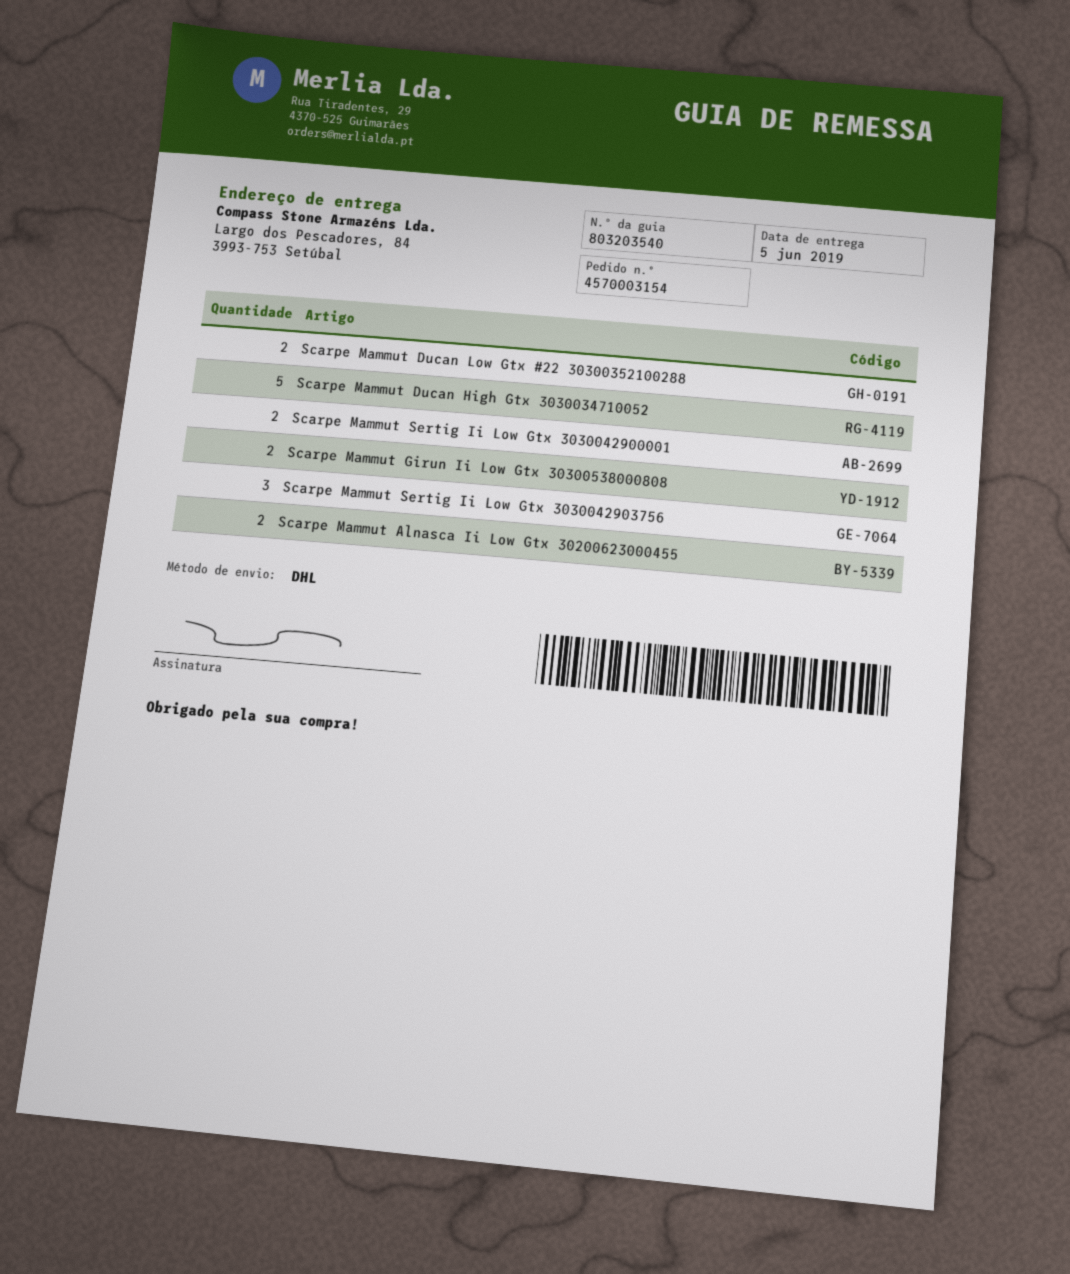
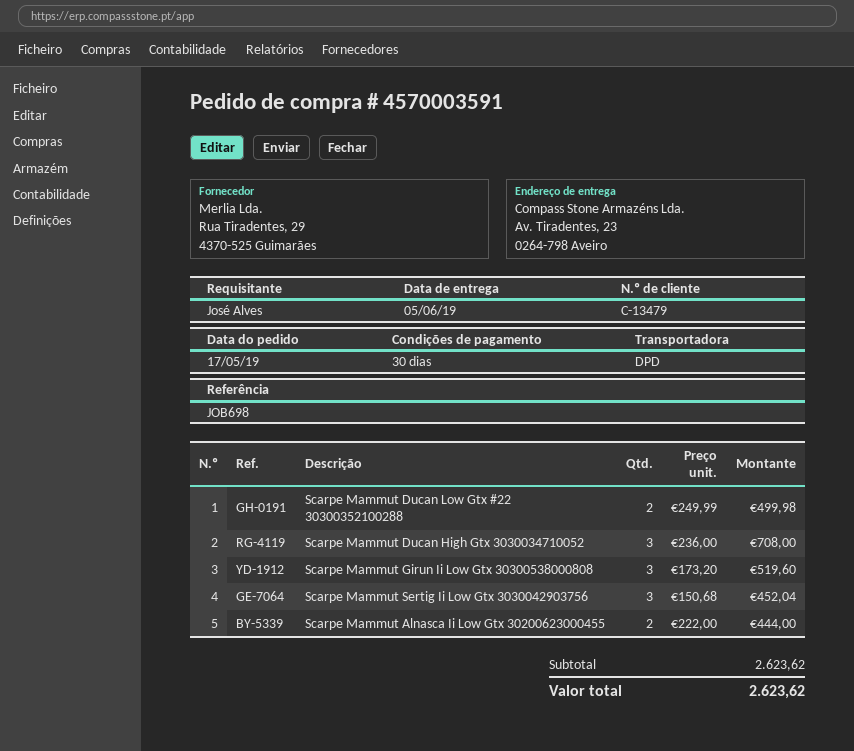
order number: 4570003154 -> 4570003591
shipping method: DHL -> DPD
ship to: Largo dos Pescadores, 84, 3993-753 Setúbal -> Av. Tiradentes, 23, 0264-798 Aveiro
Scarpe Mammut Ducan High Gtx 3030034710052: 5 -> 3
Scarpe Mammut Sertig Ii Low Gtx 3030042900001: 2 -> none
Scarpe Mammut Girun Ii Low Gtx 30300538000808: 2 -> 3

